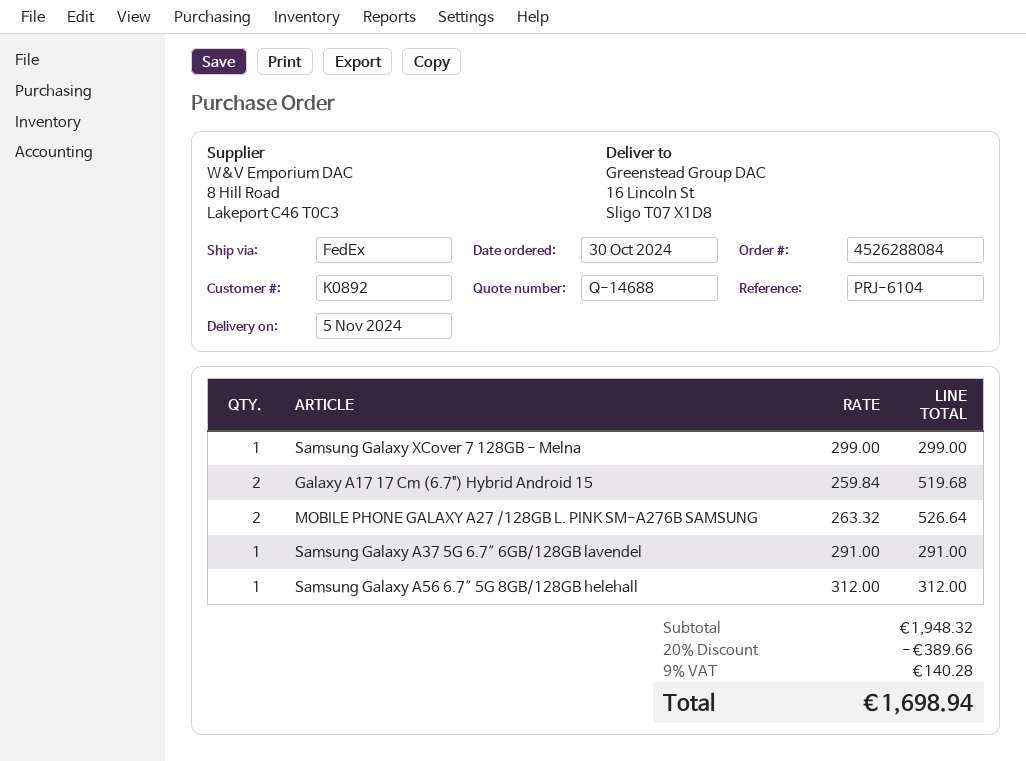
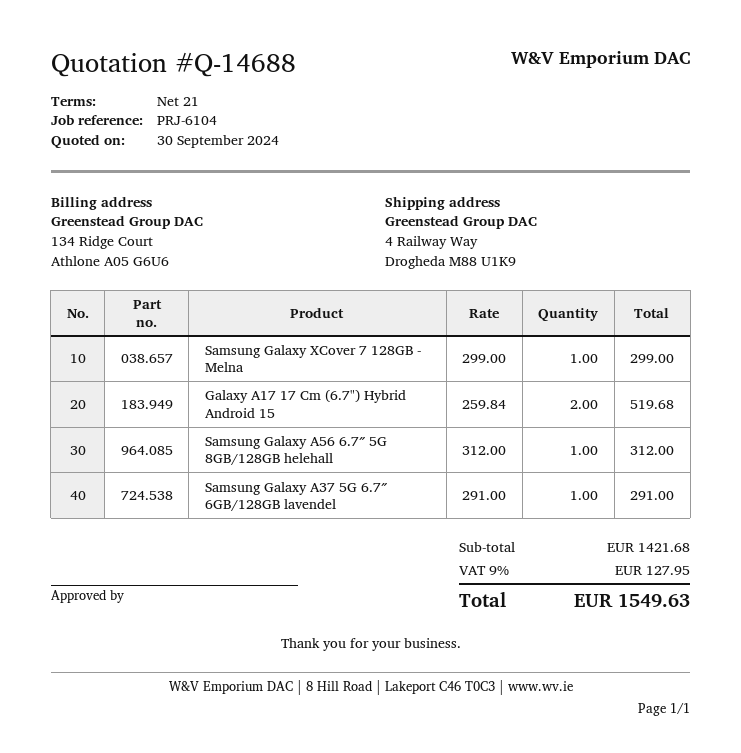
ship to: 16 Lincoln St, Sligo T07 X1D8 -> 4 Railway Way, Drogheda M88 U1K9
MOBILE PHONE GALAXY A27 /128GB L. PINK SM-A276B SAMSUNG: 2 x 263.32 = 526.64 -> none
subtotal: 1948.32 -> 1421.68
discount: 20% = 389.66 -> none
tax: 9% = 140.28 -> 9% = 127.95
total: 1698.94 -> 1549.63

